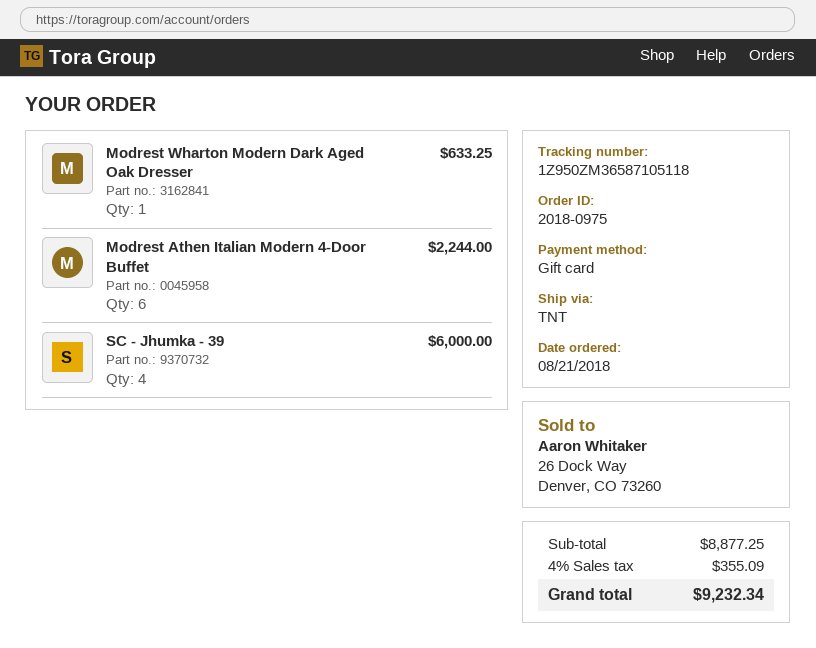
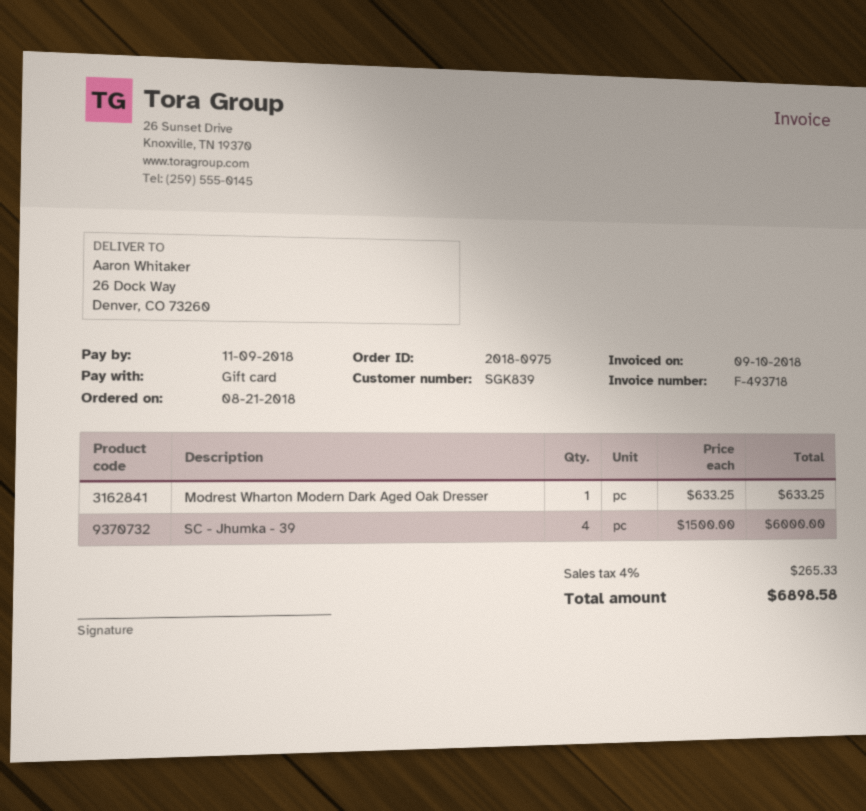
Modrest Athen Italian Modern 4-Door Buffet: 6 for 2244.00 -> none
tax: 4% = 355.09 -> 4% = 265.33
total: 9232.34 -> 6898.58

